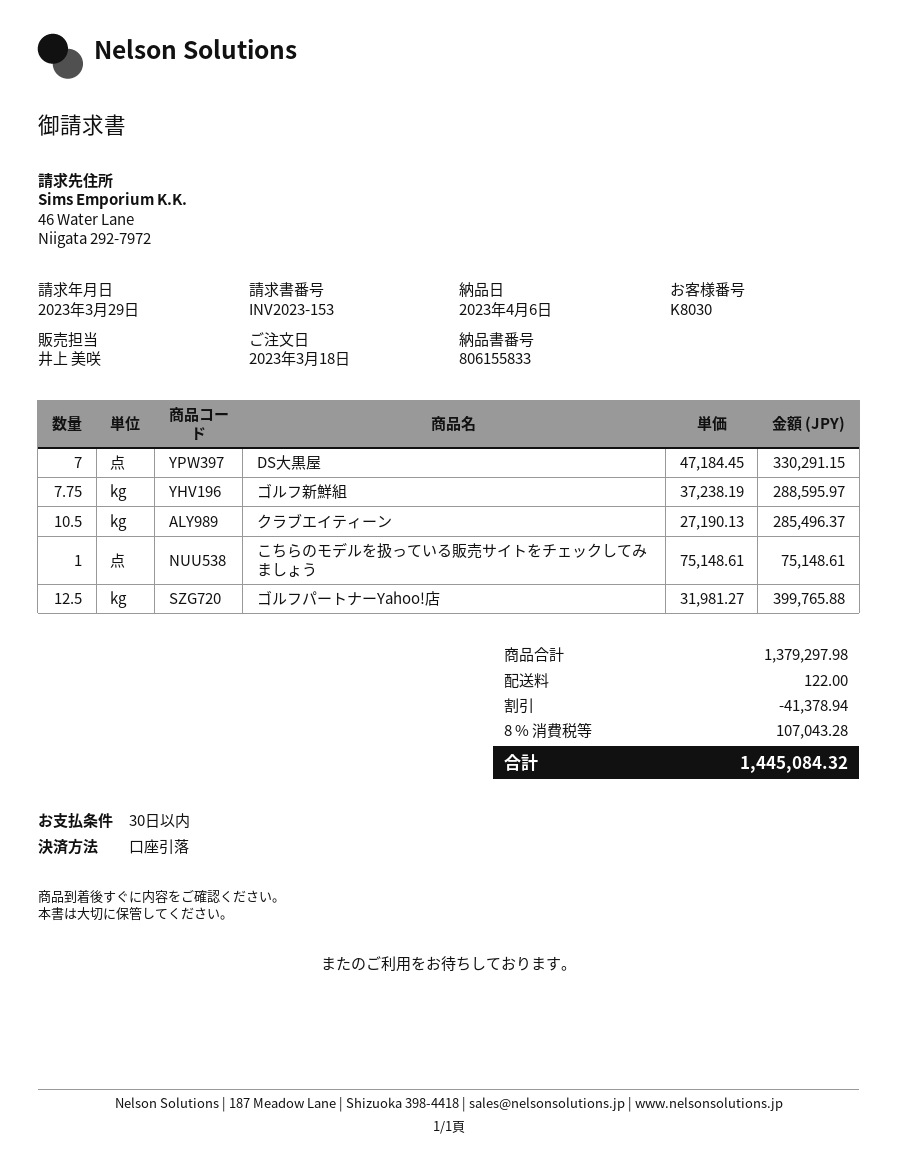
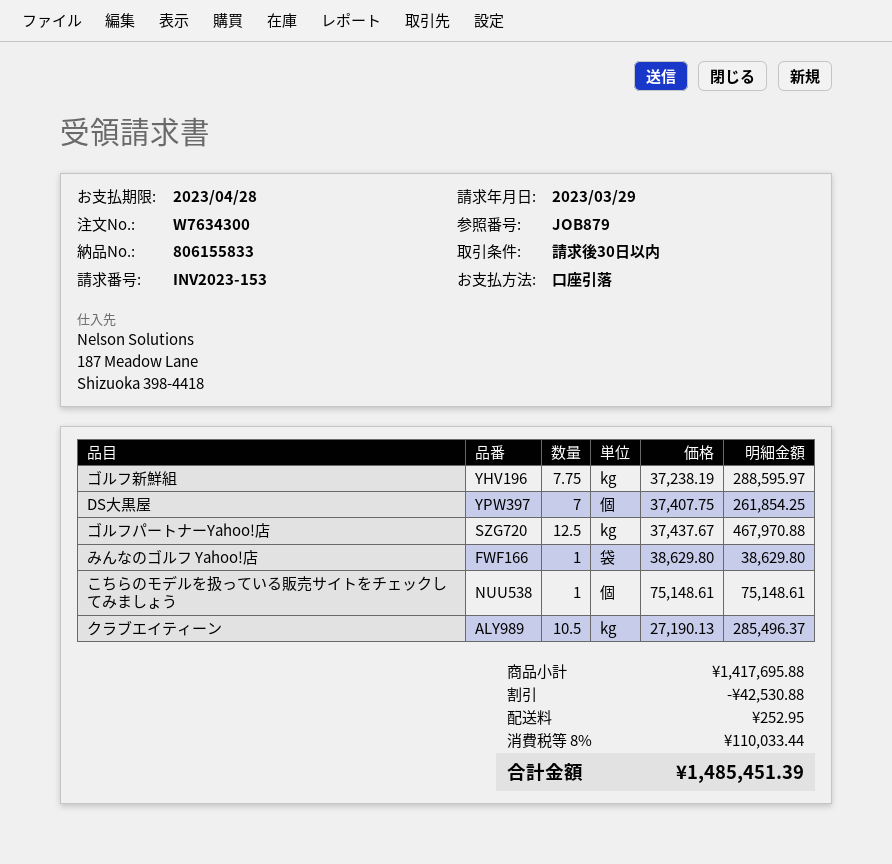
DS大黒屋: 7 x 47184.45 = 330291.15 -> 7 x 37407.75 = 261854.25
ゴルフパートナーYahoo!店: 12.5 x 31981.27 = 399765.88 -> 12.5 x 37437.67 = 467970.88
みんなのゴルフ Yahoo!店: none -> 1 x 38629.80 = 38629.80
subtotal: 1379297.98 -> 1417695.88
discount: 41378.94 -> 42530.88
shipping: 122.00 -> 252.95
tax: 8% = 107043.28 -> 8% = 110033.44
total: 1445084.32 -> 1485451.39

